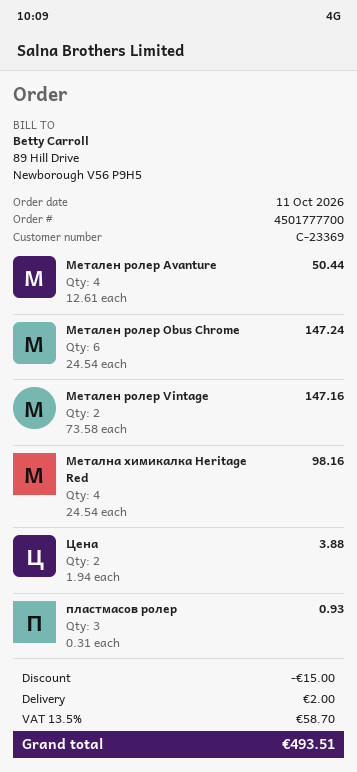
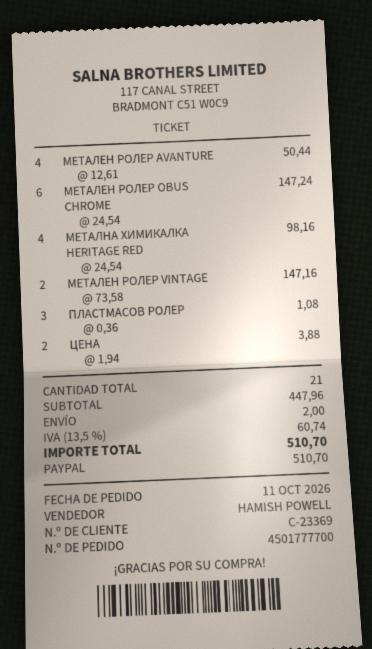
пластмасов ролер: 3 x 0.31 = 0.93 -> 3 x 0.36 = 1.08
discount: 15.00 -> none
tax: 13.5% = 58.70 -> 13.5% = 60.74
total: 493.51 -> 510.70

